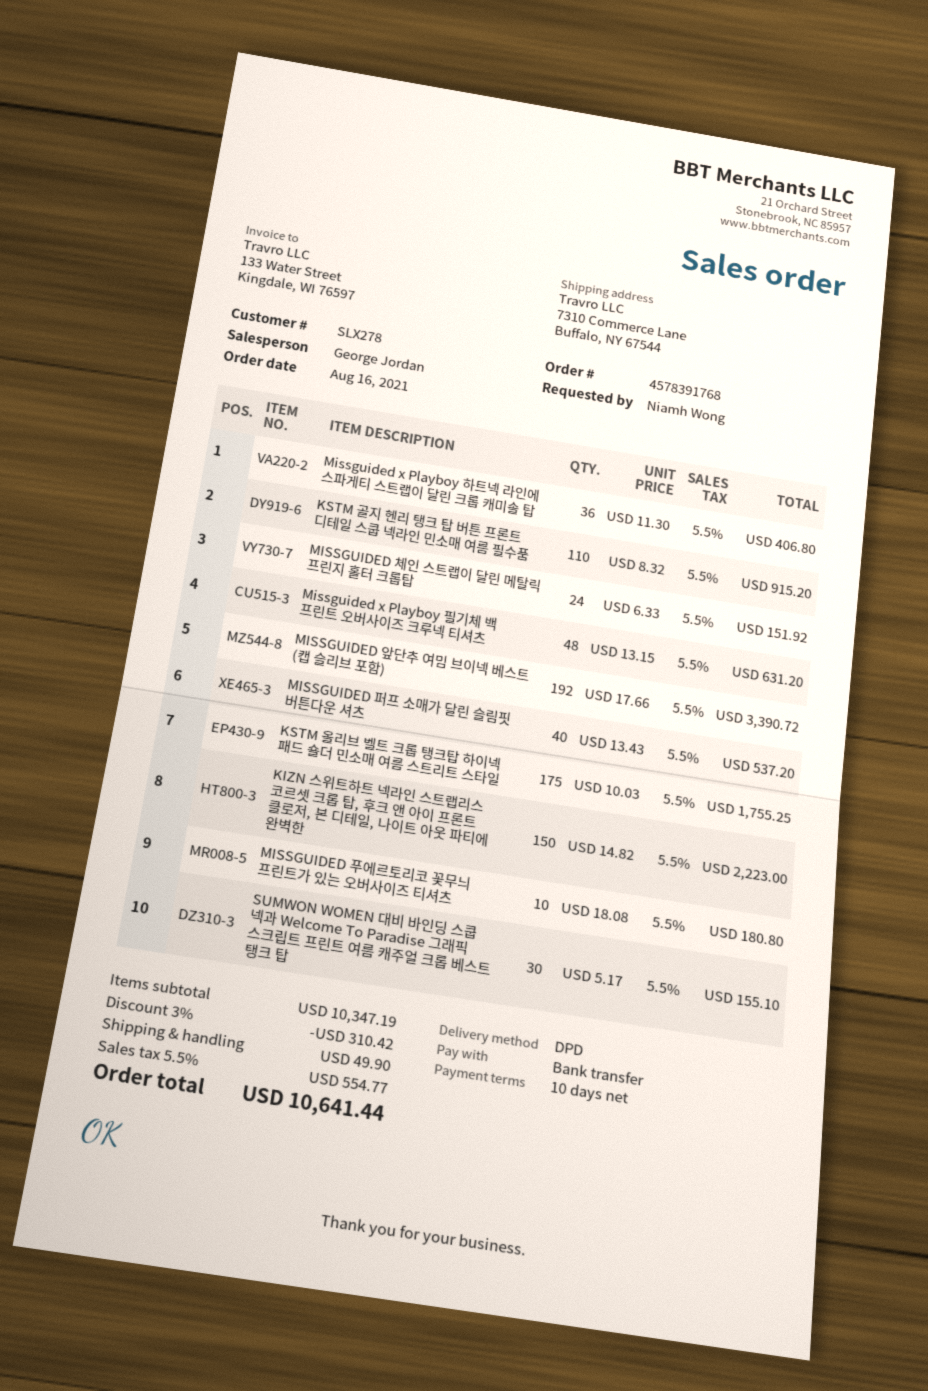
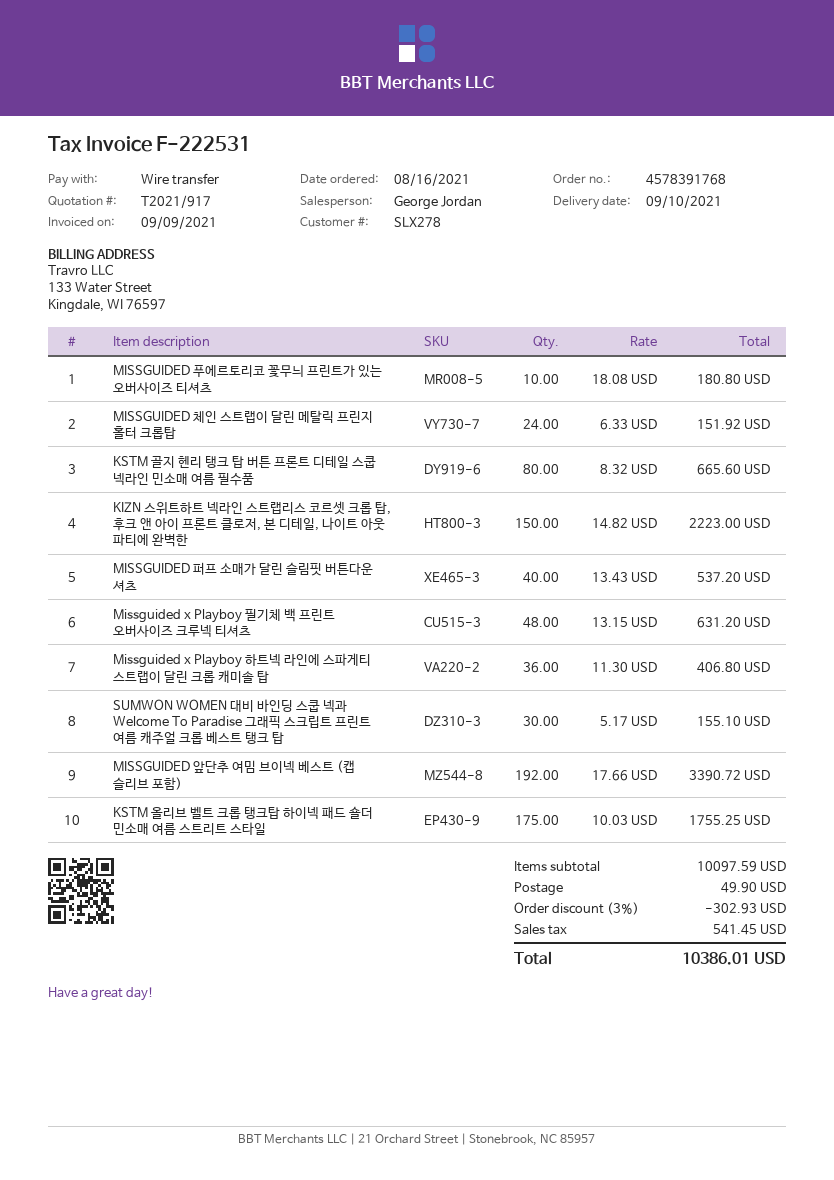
KSTM 골지 헨리 탱크 탑 버튼 프론트 디테일 스쿱 넥라인 민소매 여름 필수품: 110 x 8.32 = 915.20 -> 80 x 8.32 = 665.60
subtotal: 10347.19 -> 10097.59
discount: 3% = 310.42 -> 3% = 302.93
tax: 554.77 -> 541.45
total: 10641.44 -> 10386.01

